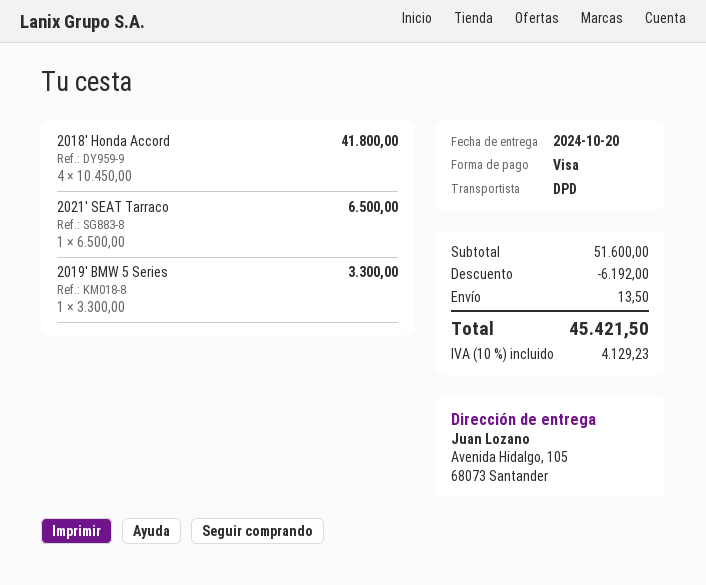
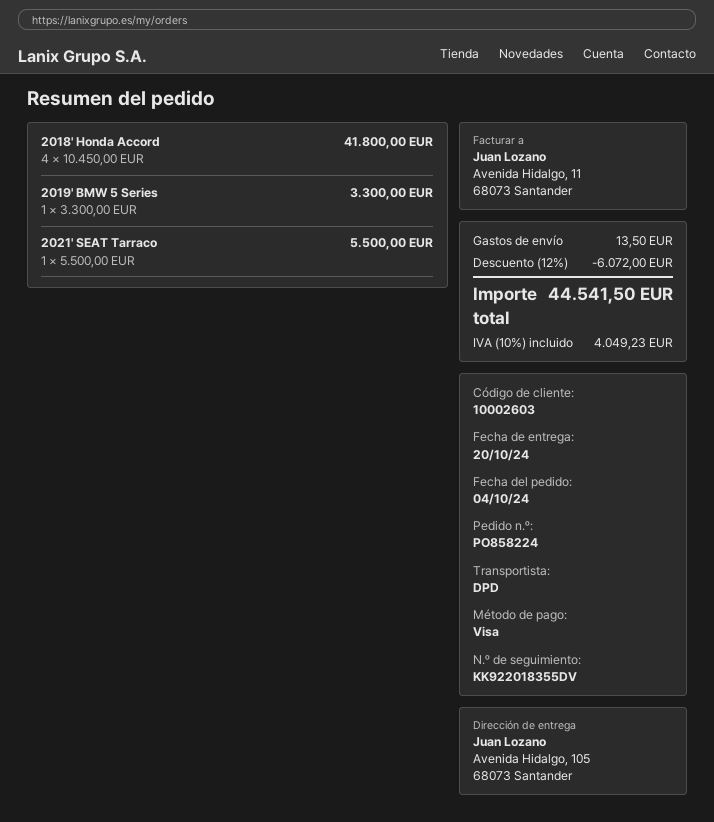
2021' SEAT Tarraco: 1 x 6500.00 = 6500.00 -> 1 x 5500.00 = 5500.00
discount: 6192.00 -> 6072.00
tax: 10% = 4129.23 -> 10% = 4049.23
total: 45421.50 -> 44541.50

